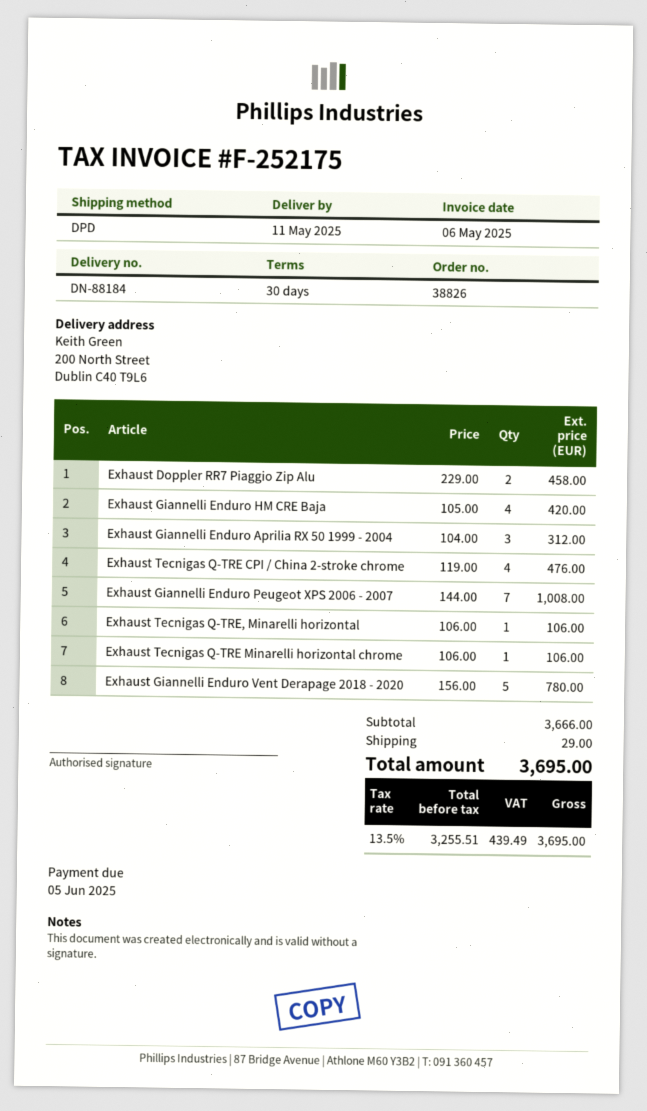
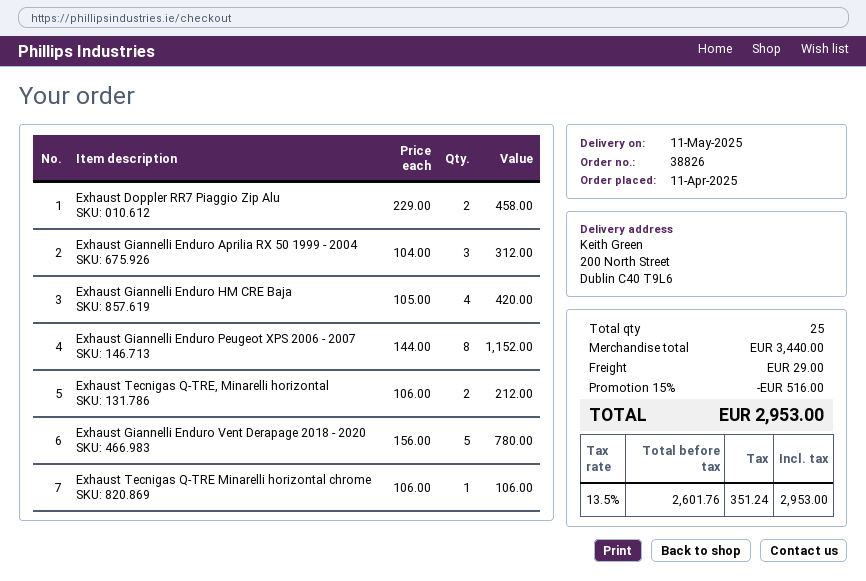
Exhaust Tecnigas Q-TRE CPI / China 2-stroke chrome: 4 x 119.00 = 476.00 -> none
Exhaust Giannelli Enduro Peugeot XPS 2006 - 2007: 7 x 144.00 = 1008.00 -> 8 x 144.00 = 1152.00
Exhaust Tecnigas Q-TRE, Minarelli horizontal: 1 x 106.00 = 106.00 -> 2 x 106.00 = 212.00
subtotal: 3666.00 -> 3440.00
discount: none -> 15% = 516.00
net: 3255.51 -> 2601.76
tax: 13.5% = 439.49 -> 13.5% = 351.24
total: 3695.00 -> 2953.00

